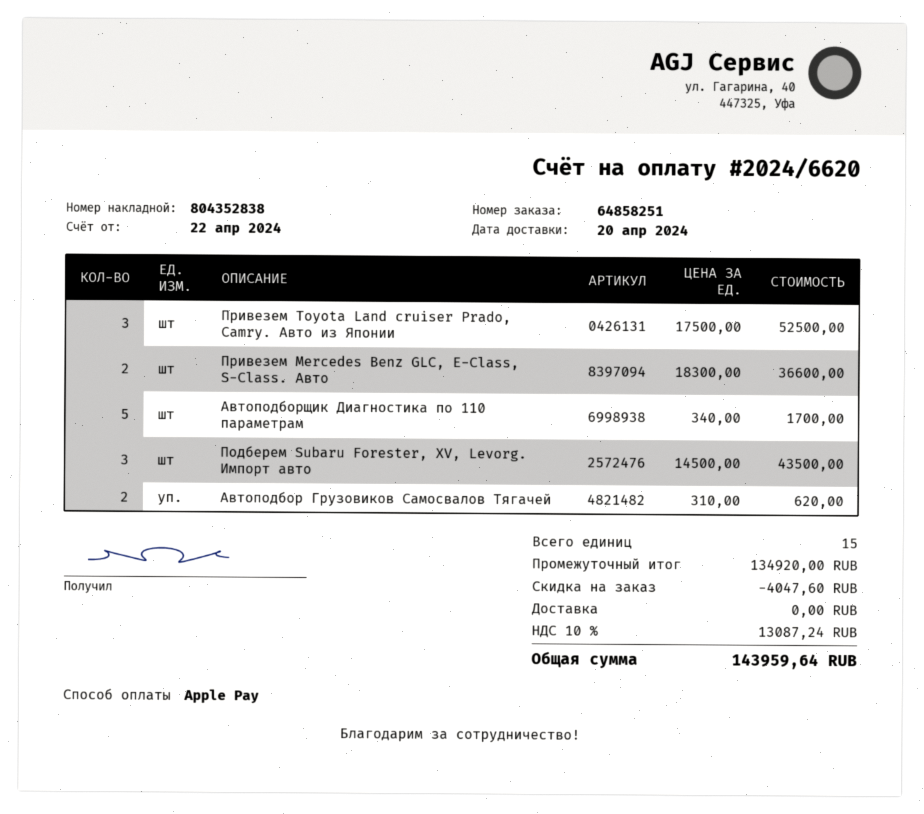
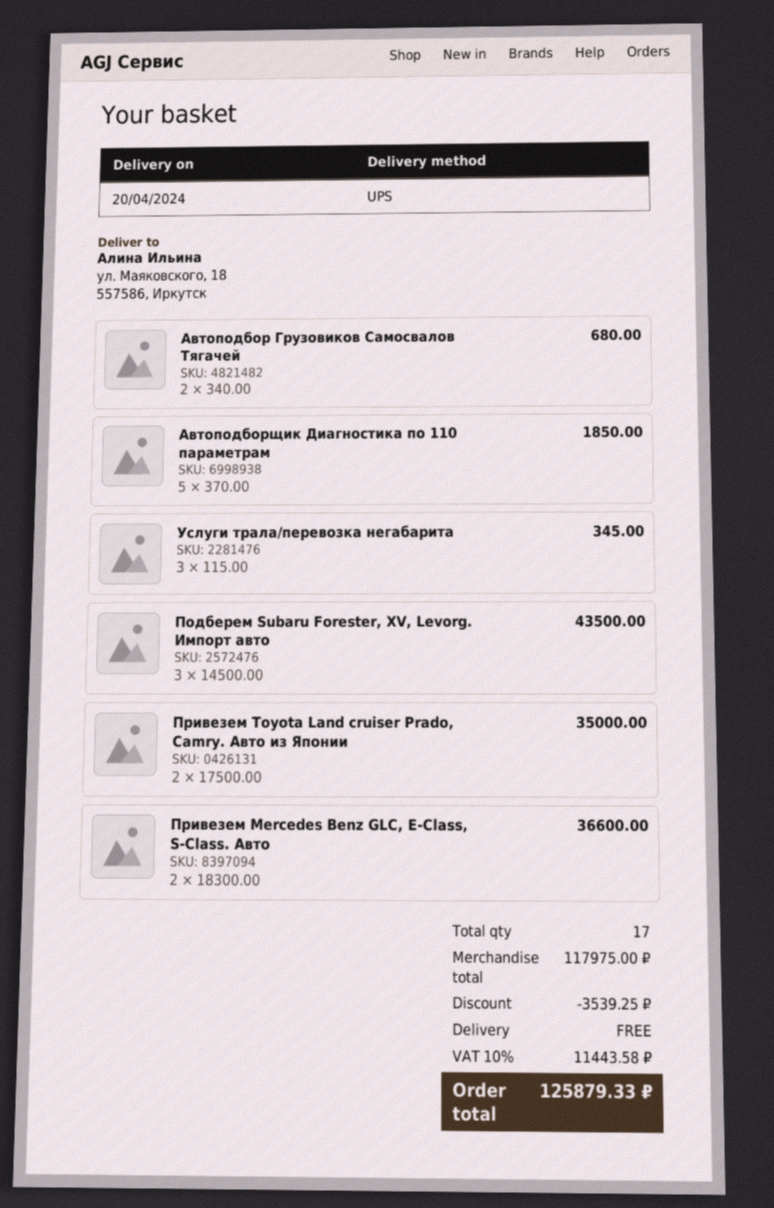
Привезем Toyota Land cruiser Prado, Camry. Авто из Японии: 3 x 17500.00 = 52500.00 -> 2 x 17500.00 = 35000.00
Автоподборщик Диагностика по 110 параметрам: 5 x 340.00 = 1700.00 -> 5 x 370.00 = 1850.00
Автоподбор Грузовиков Самосвалов Тягачей: 2 x 310.00 = 620.00 -> 2 x 340.00 = 680.00
Услуги трала/перевозка негабарита: none -> 3 x 115.00 = 345.00
total quantity: 15 -> 17
subtotal: 134920.00 -> 117975.00
discount: 4047.60 -> 3539.25
tax: 10% = 13087.24 -> 10% = 11443.58
total: 143959.64 -> 125879.33

